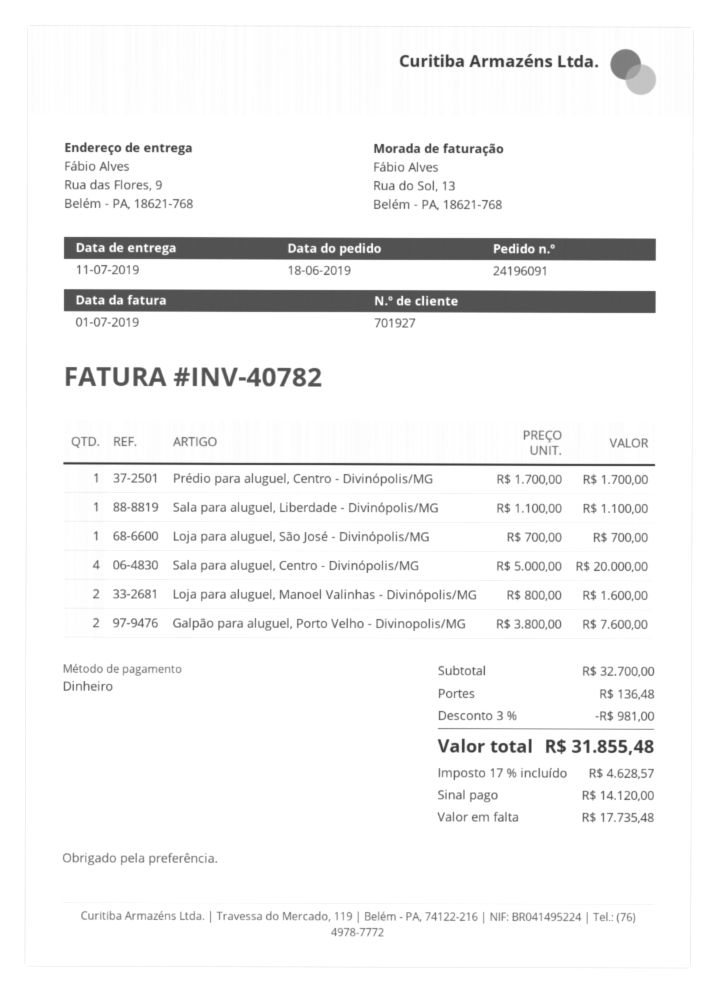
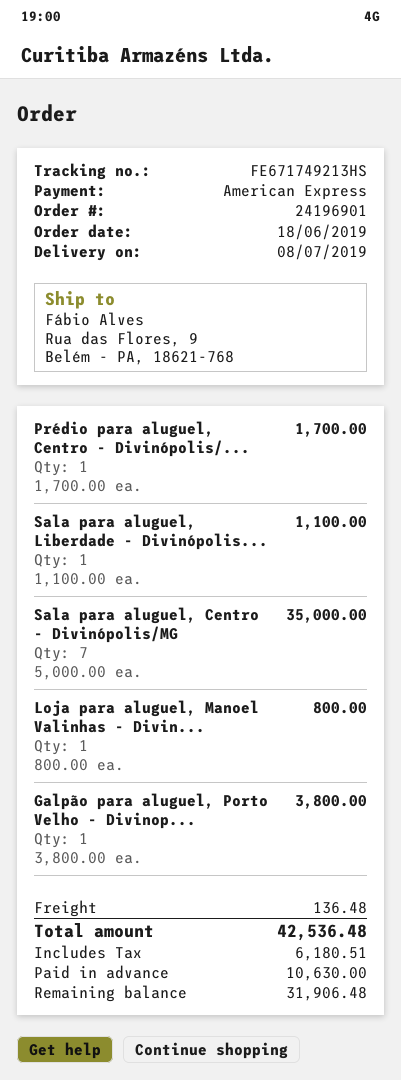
order number: 24196091 -> 24196901
delivery date: 2019-07-11 -> 2019-07-08
payment method: cash -> American Express
Loja para aluguel, São José - Divinópolis/MG: 1 x 700.00 = 700.00 -> none
Sala para aluguel, Centro - Divinópolis/MG: 4 x 5000.00 = 20000.00 -> 7 x 5000.00 = 35000.00
Loja para aluguel, Manoel Valinhas - Divinópolis/MG: 2 x 800.00 = 1600.00 -> 1 x 800.00 = 800.00
Galpão para aluguel, Porto Velho - Divinopolis/MG: 2 x 3800.00 = 7600.00 -> 1 x 3800.00 = 3800.00
discount: 3% = 981.00 -> none
tax: 4628.57 -> 6180.51
total: 31855.48 -> 42536.48
deposit: 14120.00 -> 10630.00
balance: 17735.48 -> 31906.48

